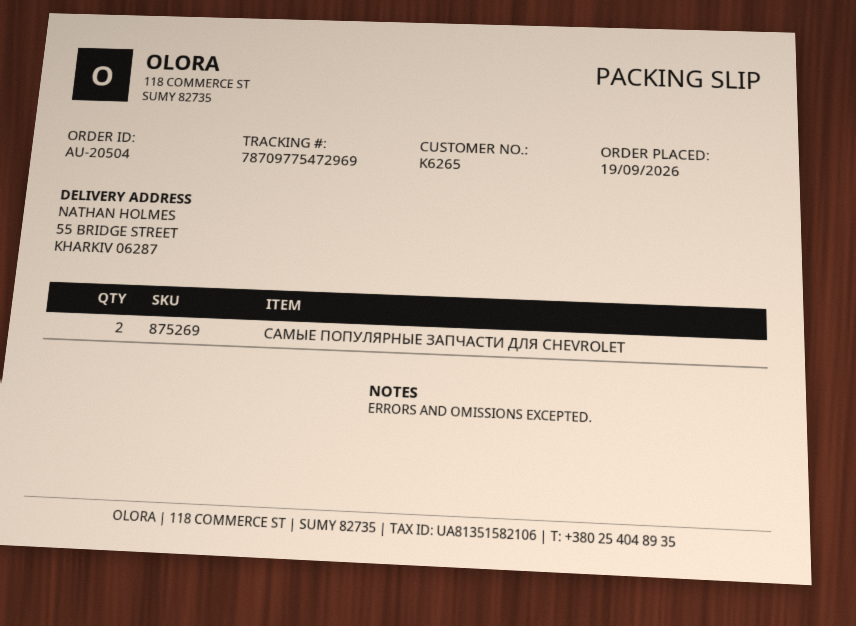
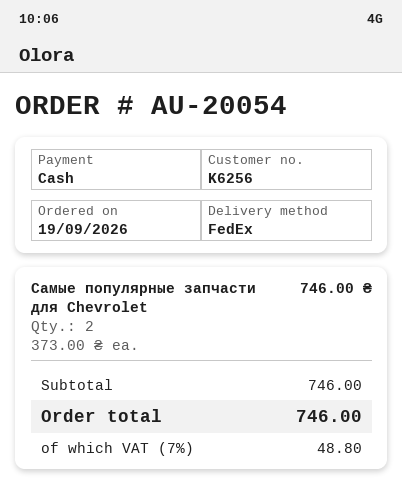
order number: AU-20504 -> AU-20054
customer number: K6265 -> K6256

